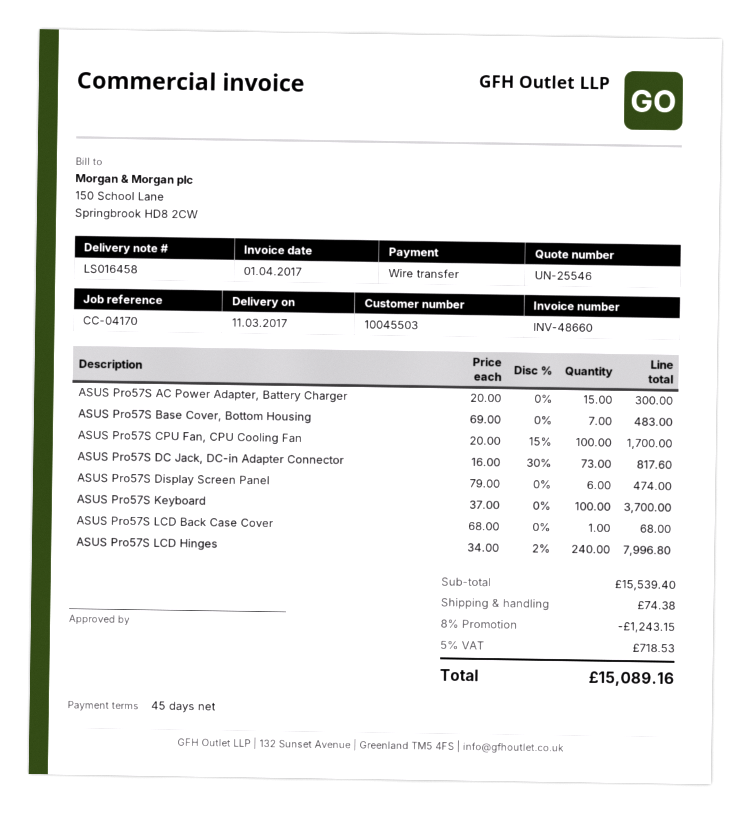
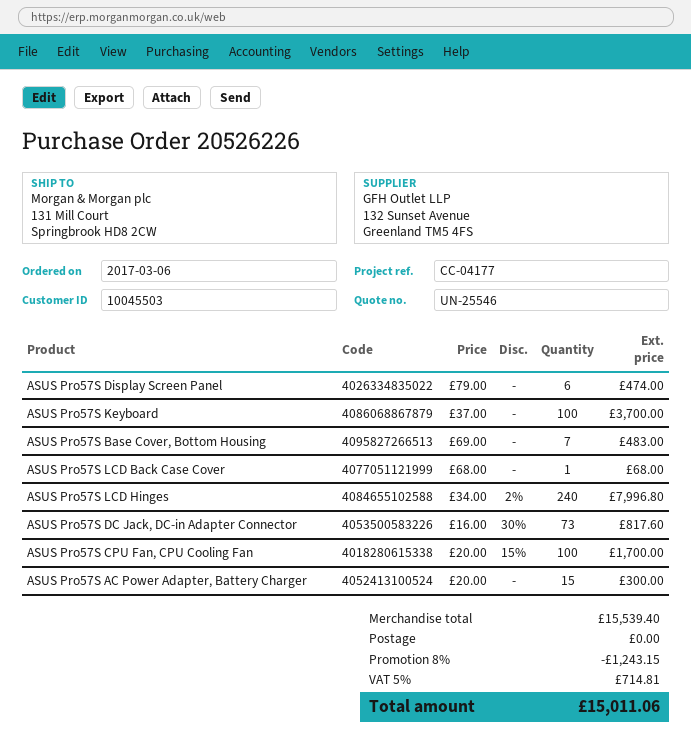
reference: CC-04170 -> CC-04177
shipping: 74.38 -> 0.00
tax: 5% = 718.53 -> 5% = 714.81
total: 15089.16 -> 15011.06

